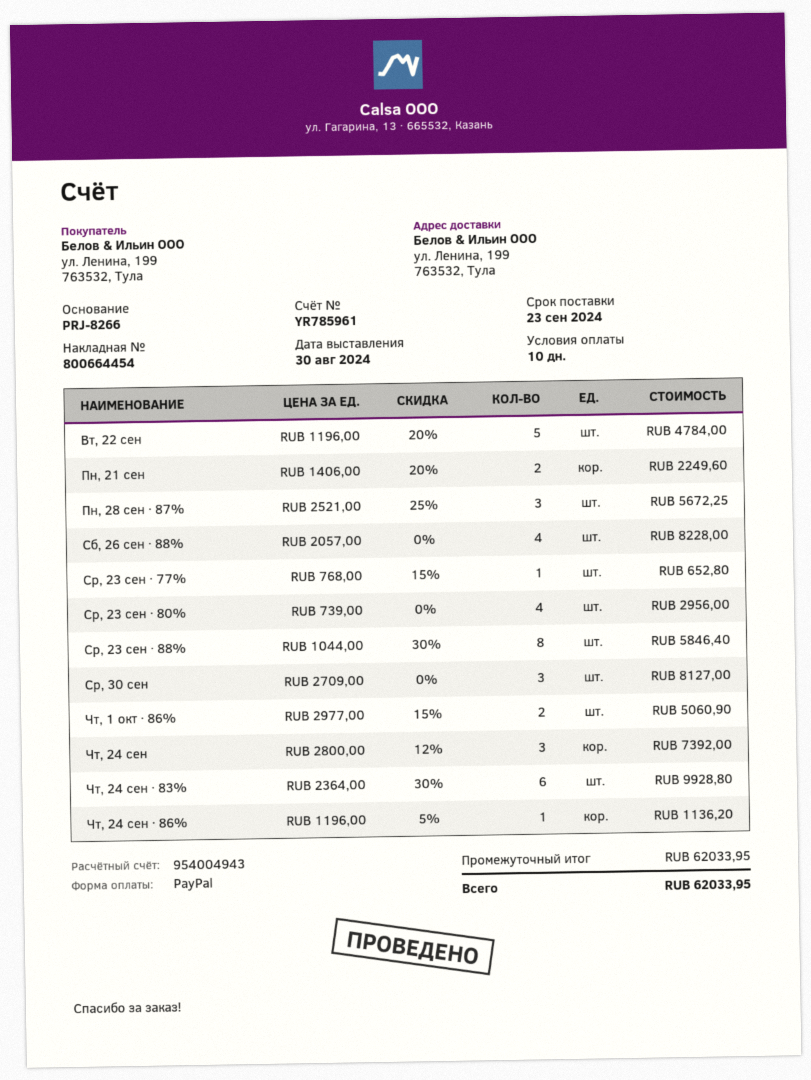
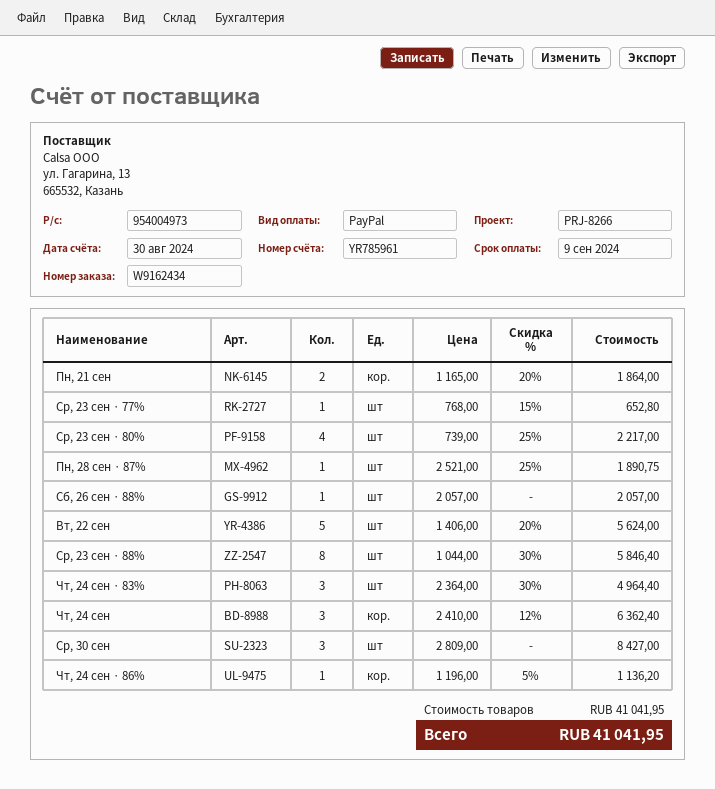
bank account: 954004943 -> 954004973
Вт, 22 сен: 5 x 1196.00 - 20% = 4784.00 -> 5 x 1406.00 - 20% = 5624.00
Пн, 21 сен: 2 x 1406.00 - 20% = 2249.60 -> 2 x 1165.00 - 20% = 1864.00
Пн, 28 сен · 87%: 3 x 2521.00 - 25% = 5672.25 -> 1 x 2521.00 - 25% = 1890.75
Сб, 26 сен · 88%: 4 x 2057.00 = 8228.00 -> 1 x 2057.00 = 2057.00
Ср, 23 сен · 80%: 4 x 739.00 = 2956.00 -> 4 x 739.00 - 25% = 2217.00
Ср, 30 сен: 3 x 2709.00 = 8127.00 -> 3 x 2809.00 = 8427.00
Чт, 1 окт · 86%: 2 x 2977.00 - 15% = 5060.90 -> none
Чт, 24 сен: 3 x 2800.00 - 12% = 7392.00 -> 3 x 2410.00 - 12% = 6362.40
Чт, 24 сен · 83%: 6 x 2364.00 - 30% = 9928.80 -> 3 x 2364.00 - 30% = 4964.40
subtotal: 62033.95 -> 41041.95
total: 62033.95 -> 41041.95

